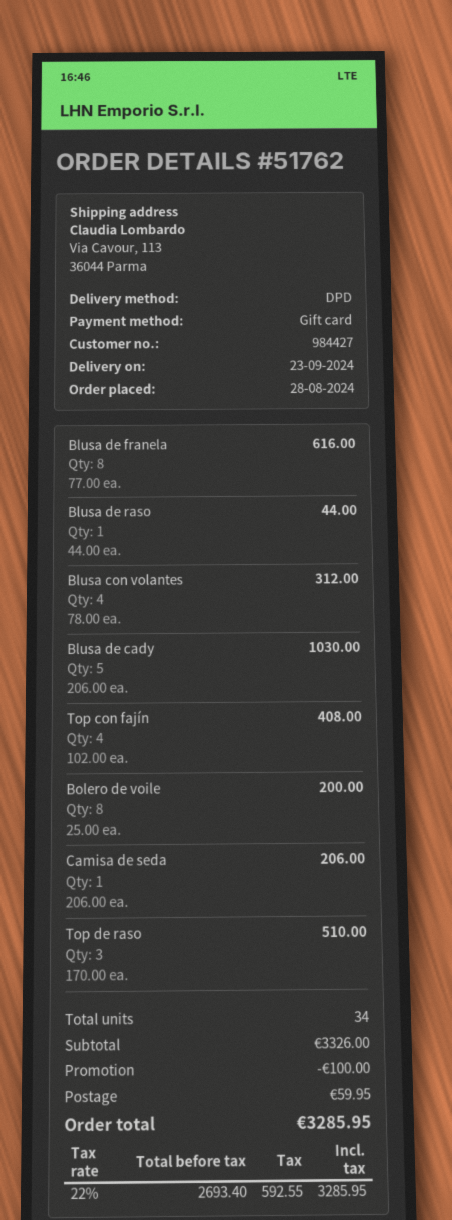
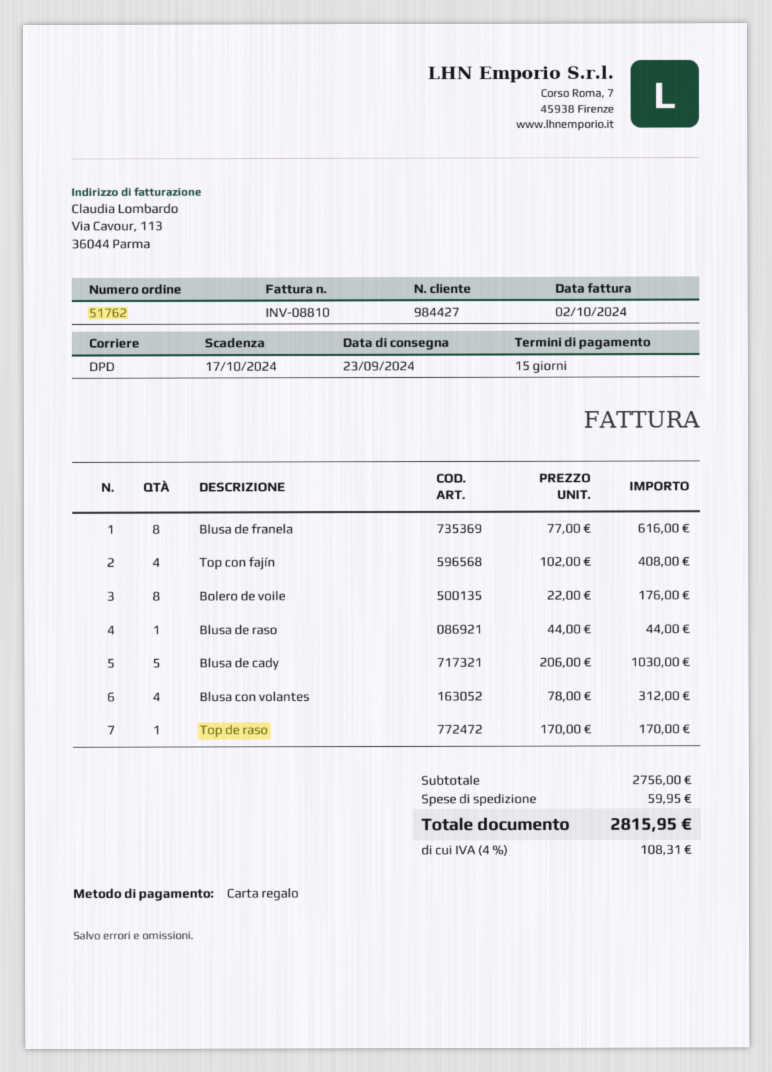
Bolero de voile: 8 x 25.00 = 200.00 -> 8 x 22.00 = 176.00
Camisa de seda: 1 x 206.00 = 206.00 -> none
Top de raso: 3 x 170.00 = 510.00 -> 1 x 170.00 = 170.00
subtotal: 3326.00 -> 2756.00
discount: 100.00 -> none
tax: 22% = 592.55 -> 4% = 108.31
total: 3285.95 -> 2815.95

